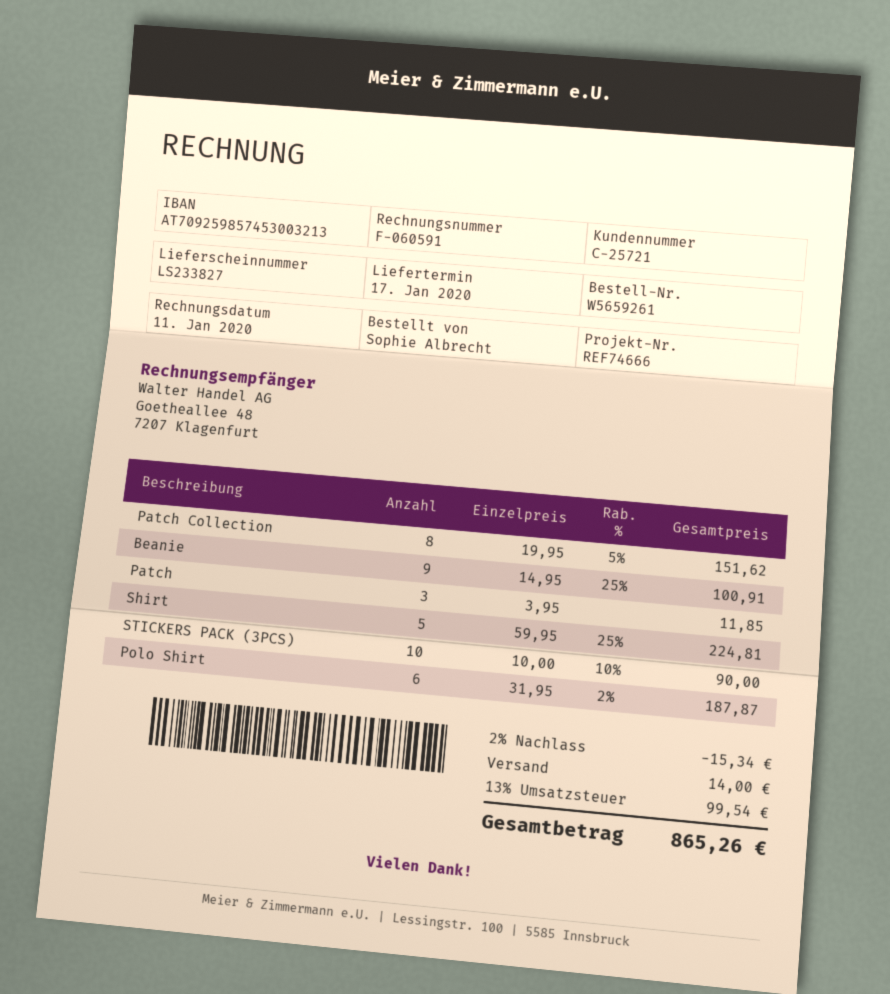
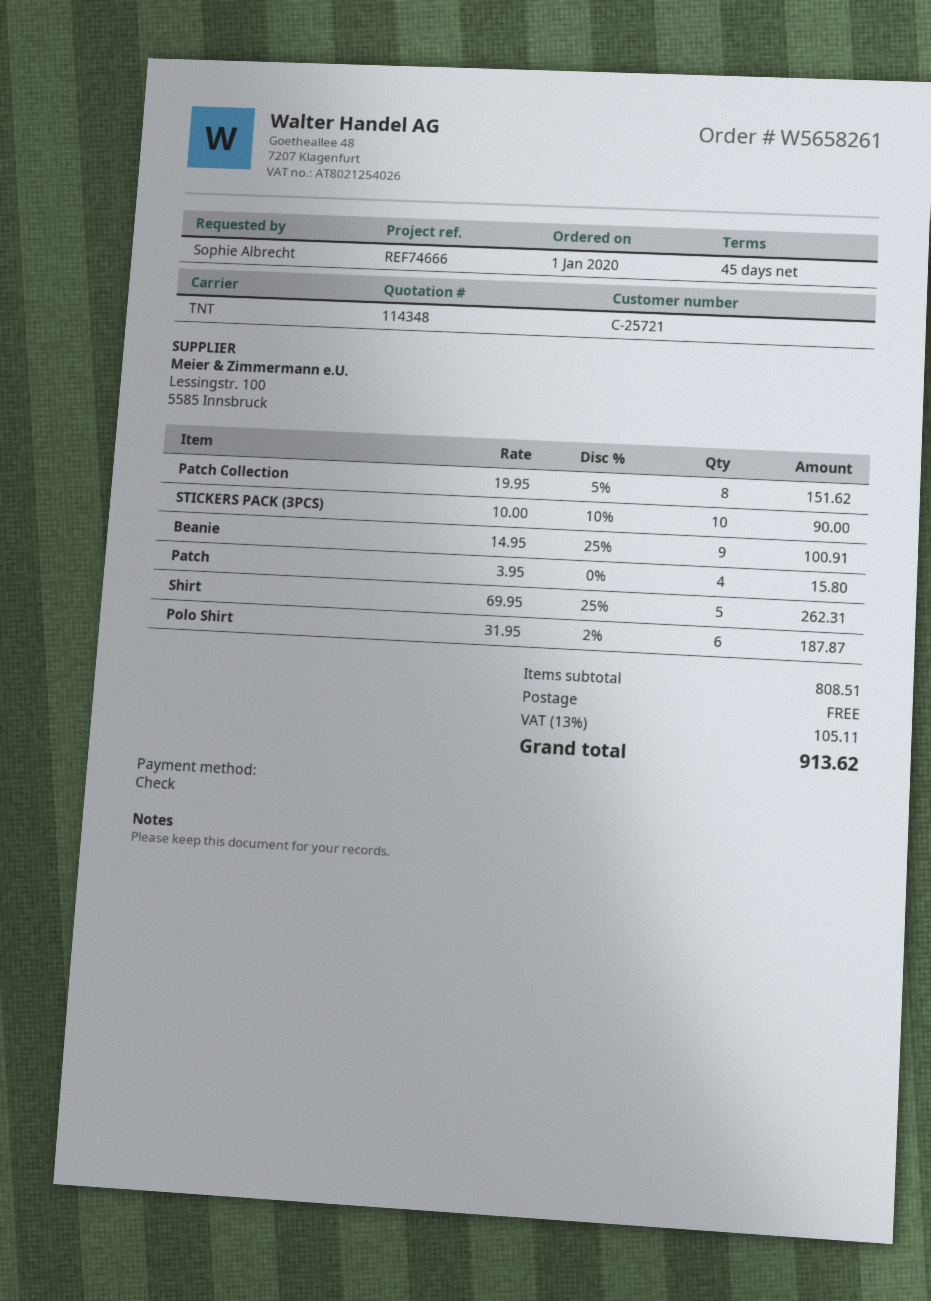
order number: W5659261 -> W5658261
Patch: 3 x 3.95 = 11.85 -> 4 x 3.95 = 15.80
Shirt: 5 x 59.95 - 25% = 224.81 -> 5 x 69.95 - 25% = 262.31
discount: 2% = 15.34 -> none
shipping: 14.00 -> 0.00
tax: 13% = 99.54 -> 13% = 105.11
total: 865.26 -> 913.62

